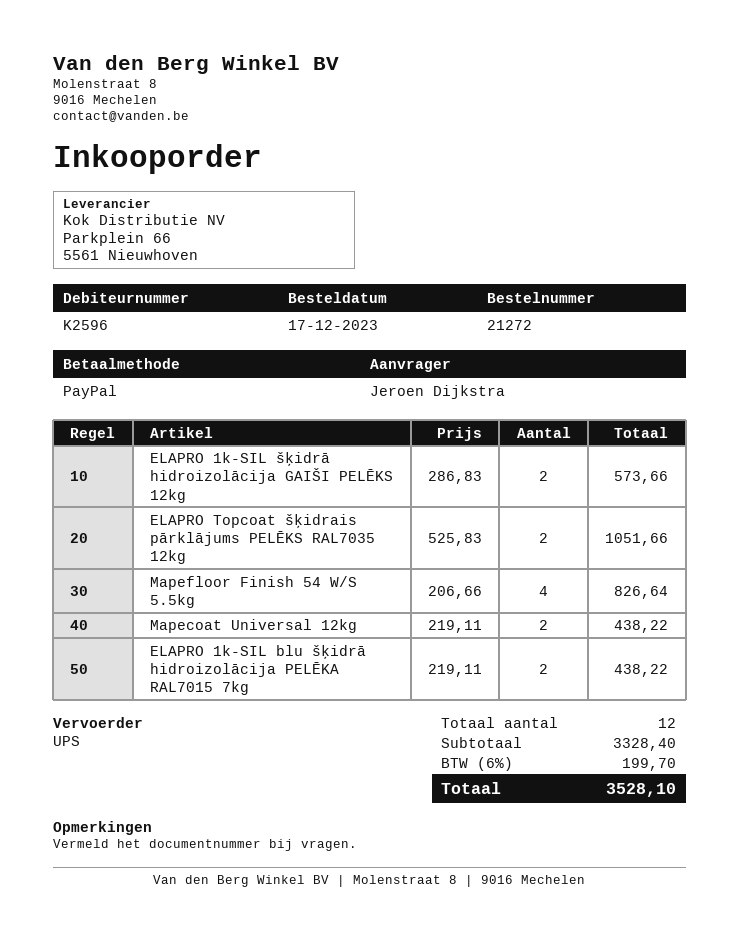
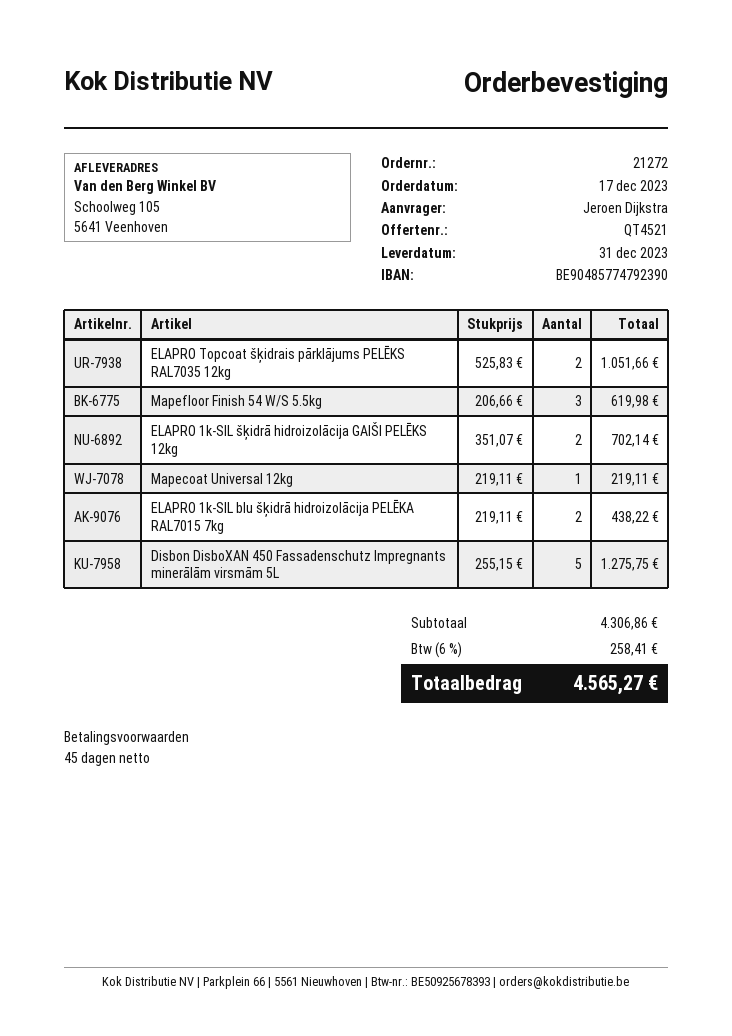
ELAPRO 1k-SIL šķidrā hidroizolācija GAIŠI PELĒKS 12kg: 2 x 286.83 = 573.66 -> 2 x 351.07 = 702.14
Mapefloor Finish 54 W/S 5.5kg: 4 x 206.66 = 826.64 -> 3 x 206.66 = 619.98
Mapecoat Universal 12kg: 2 x 219.11 = 438.22 -> 1 x 219.11 = 219.11
Disbon DisboXAN 450 Fassadenschutz Impregnants minerālām virsmām 5L: none -> 5 x 255.15 = 1275.75
subtotal: 3328.40 -> 4306.86
tax: 6% = 199.70 -> 6% = 258.41
total: 3528.10 -> 4565.27

